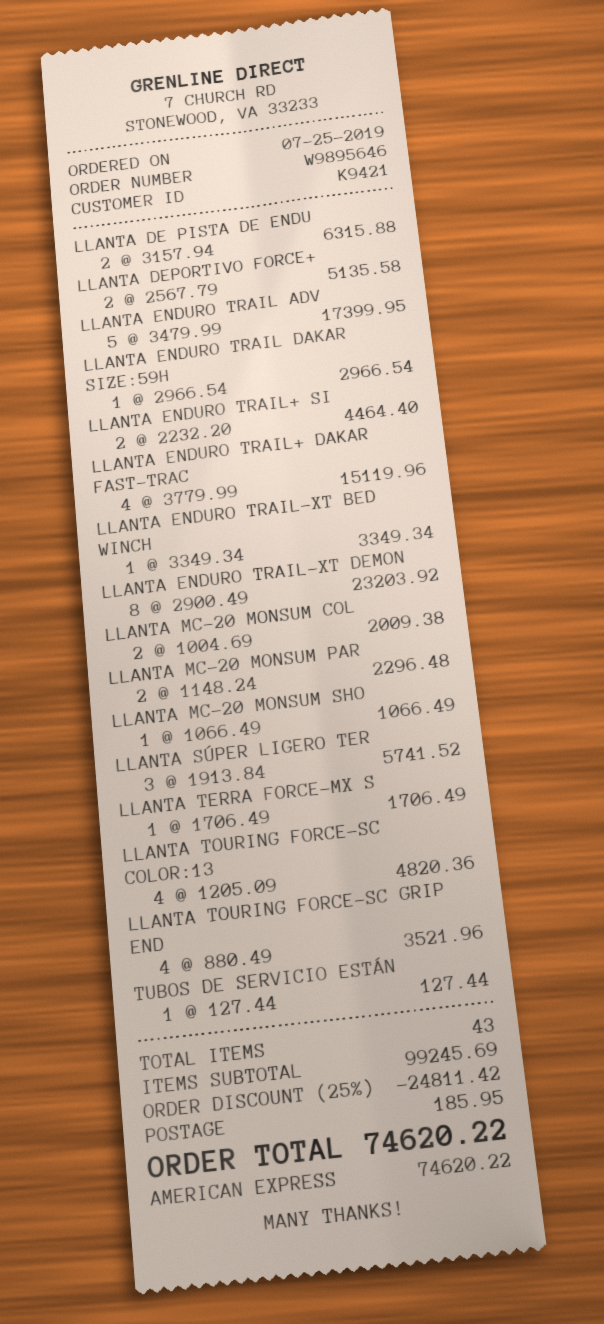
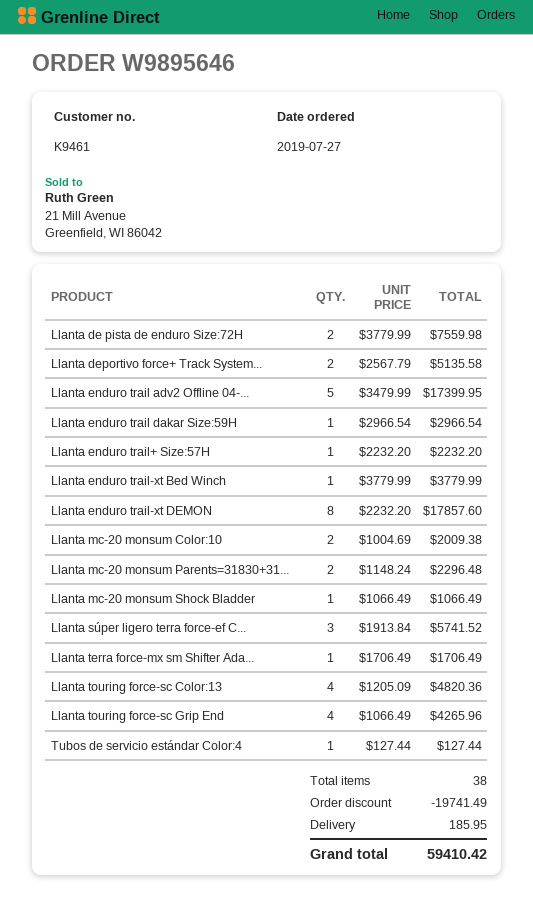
order date: 2019-07-25 -> 2019-07-27
customer number: K9421 -> K9461
LLANTA DE PISTA DE ENDU: 2 x 3157.94 = 6315.88 -> 2 x 3779.99 = 7559.98
LLANTA ENDURO TRAIL+ SI: 2 x 2232.20 = 4464.40 -> 1 x 2232.20 = 2232.20
LLANTA ENDURO TRAIL+ DAKAR FAST-TRAC: 4 x 3779.99 = 15119.96 -> none
LLANTA ENDURO TRAIL-XT BED WINCH: 1 x 3349.34 = 3349.34 -> 1 x 3779.99 = 3779.99
LLANTA ENDURO TRAIL-XT DEMON: 8 x 2900.49 = 23203.92 -> 8 x 2232.20 = 17857.60
LLANTA TOURING FORCE-SC GRIP END: 4 x 880.49 = 3521.96 -> 4 x 1066.49 = 4265.96
total quantity: 43 -> 38
discount: 24811.42 -> 19741.49
total: 74620.22 -> 59410.42

